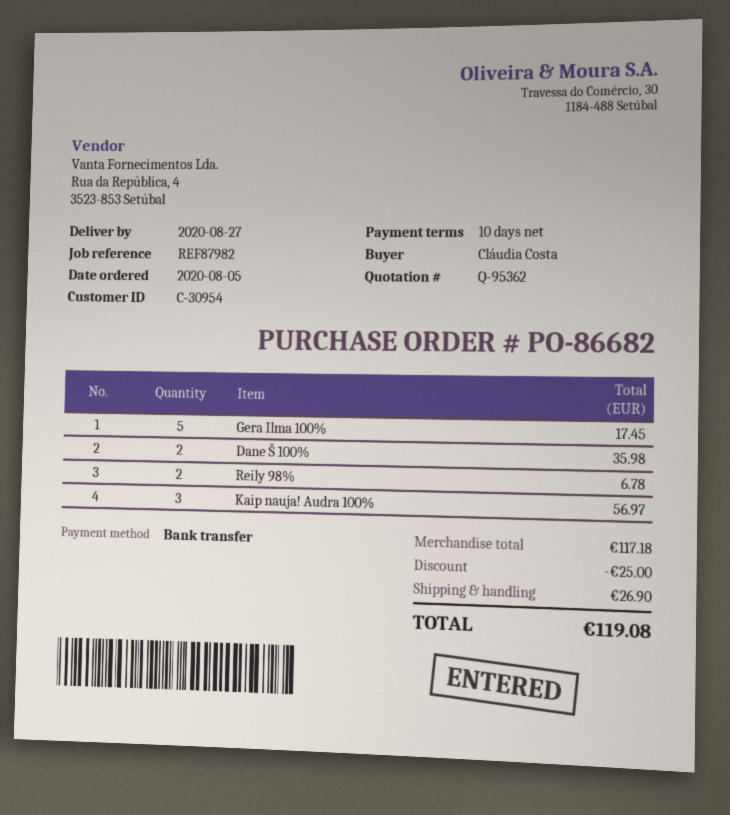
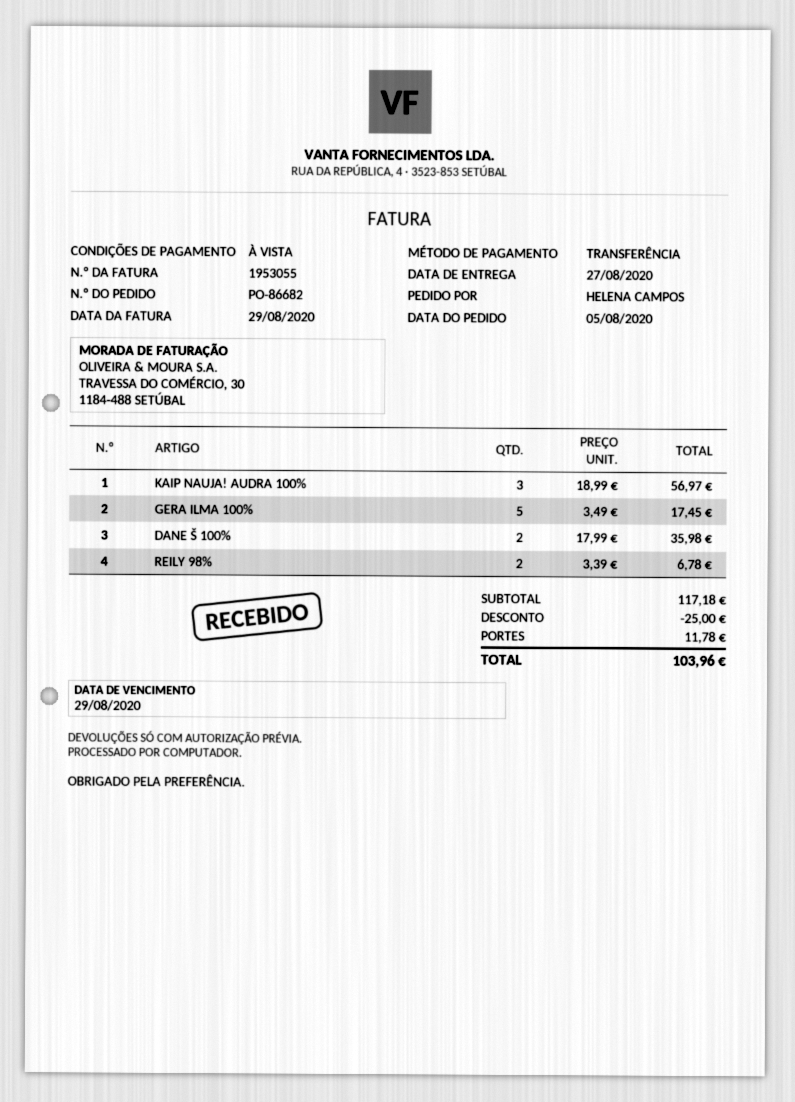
payment terms: 10 days -> on receipt
ordered by: Cláudia Costa -> HELENA CAMPOS
shipping: 26.90 -> 11.78
total: 119.08 -> 103.96

